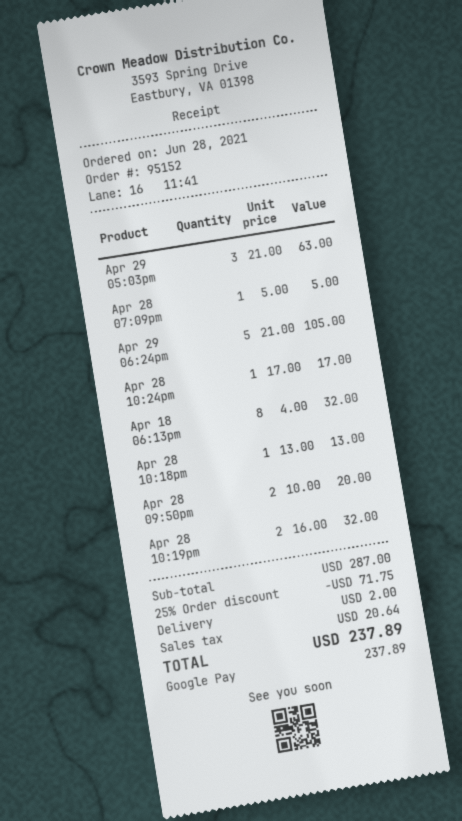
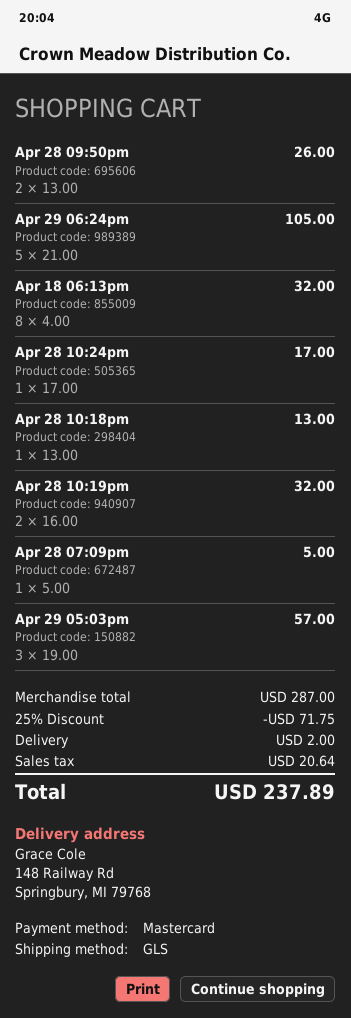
payment method: Google Pay -> Mastercard
Apr 29 05:03pm: 3 x 21.00 = 63.00 -> 3 x 19.00 = 57.00
Apr 28 09:50pm: 2 x 10.00 = 20.00 -> 2 x 13.00 = 26.00

